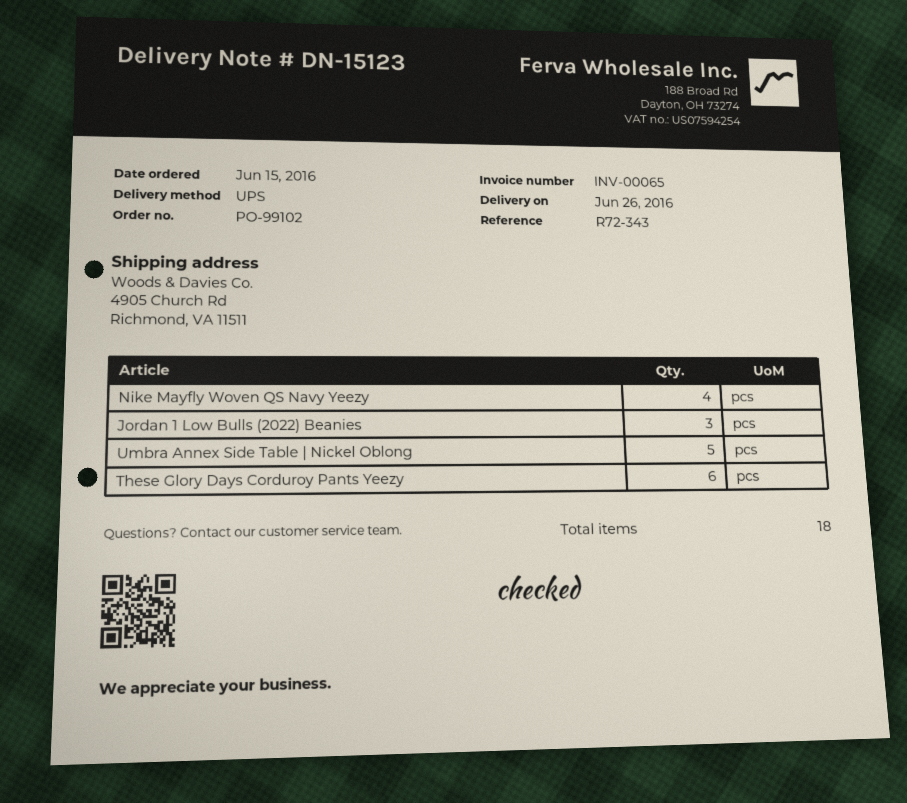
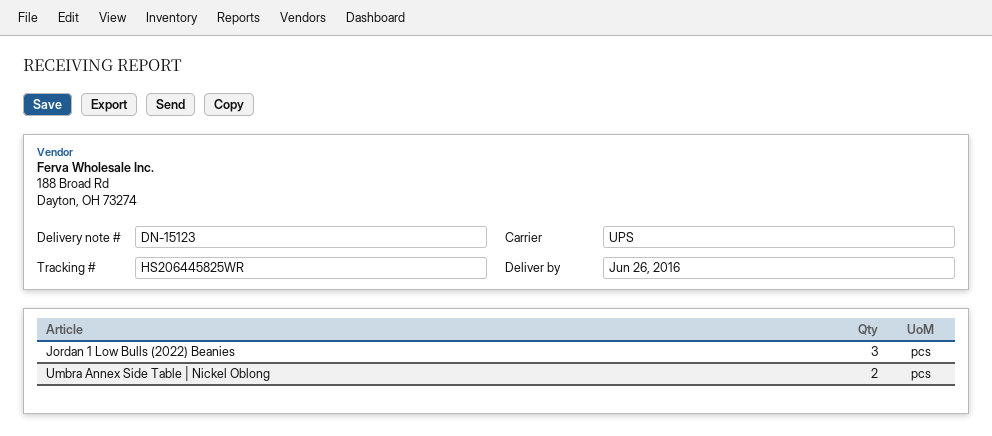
Nike Mayfly Woven QS Navy Yeezy: 4 -> none
Umbra Annex Side Table | Nickel Oblong: 5 -> 2
These Glory Days Corduroy Pants Yeezy: 6 -> none

